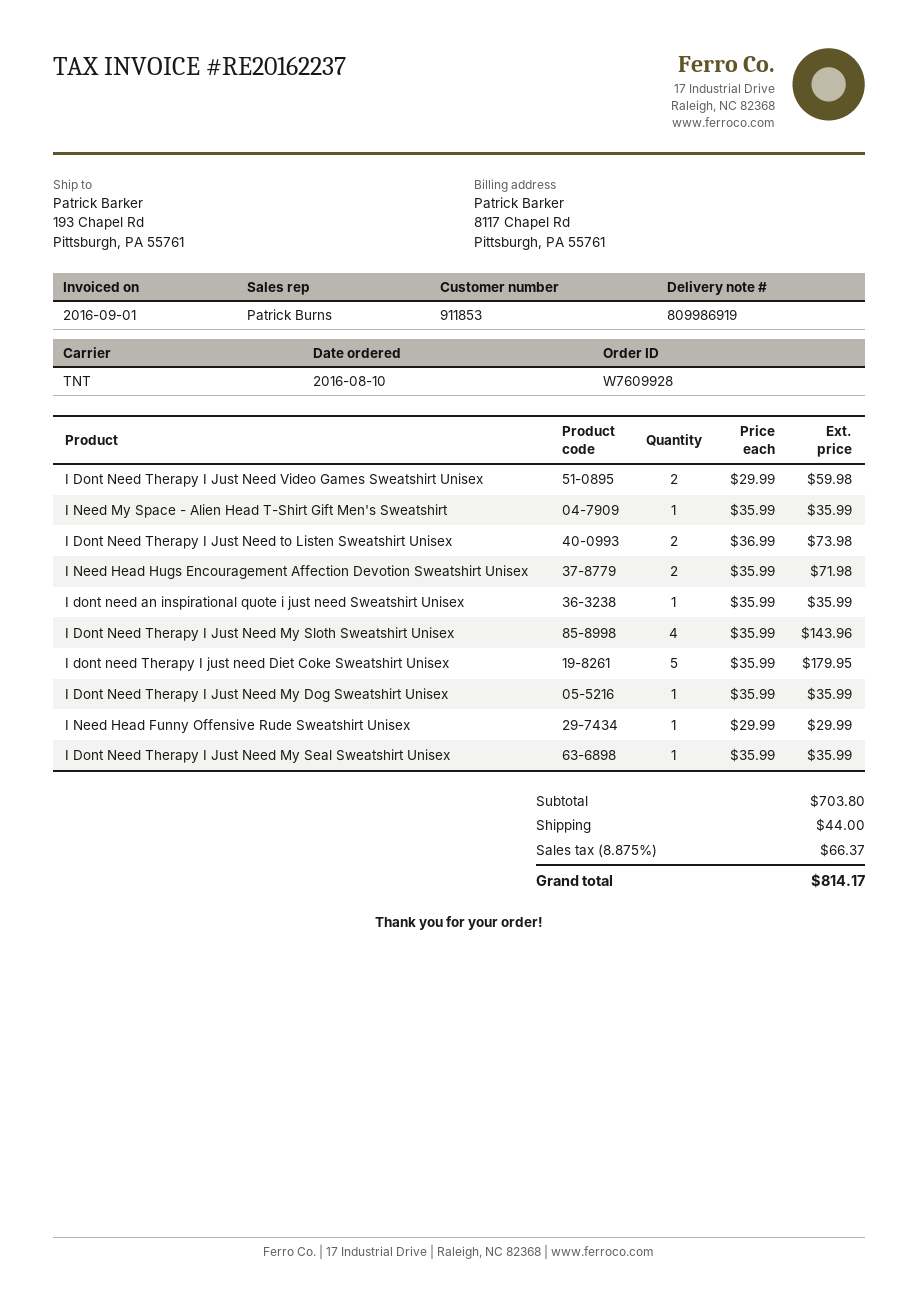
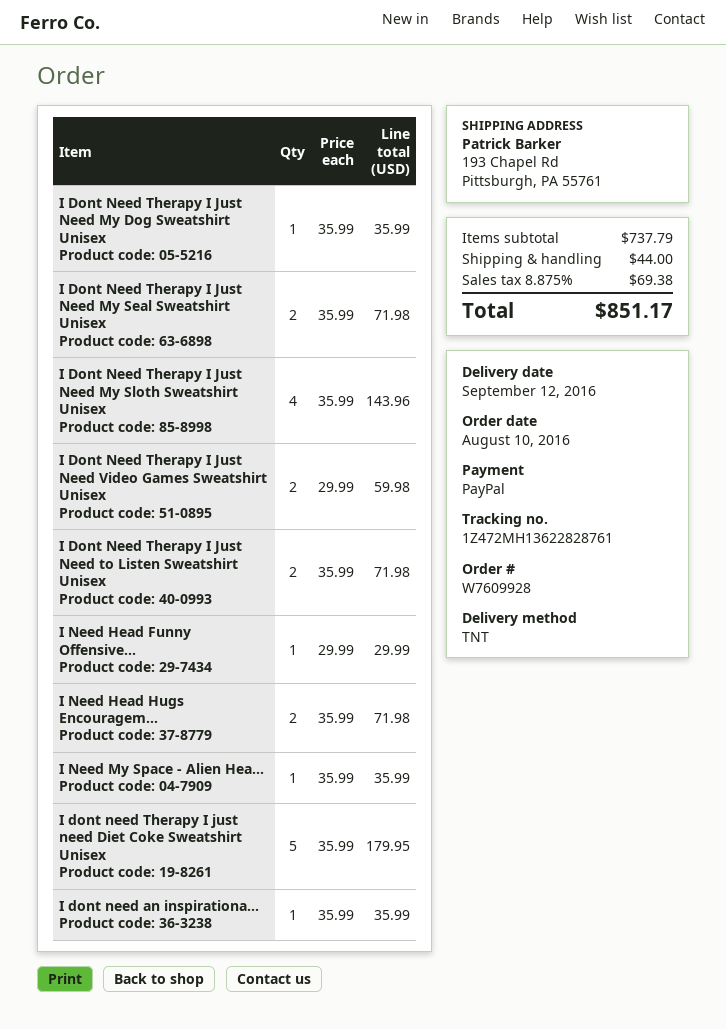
I Dont Need Therapy I Just Need to Listen Sweatshirt Unisex: 2 x 36.99 = 73.98 -> 2 x 35.99 = 71.98
I Dont Need Therapy I Just Need My Seal Sweatshirt Unisex: 1 x 35.99 = 35.99 -> 2 x 35.99 = 71.98
subtotal: 703.80 -> 737.79
tax: 8.875% = 66.37 -> 8.875% = 69.38
total: 814.17 -> 851.17

